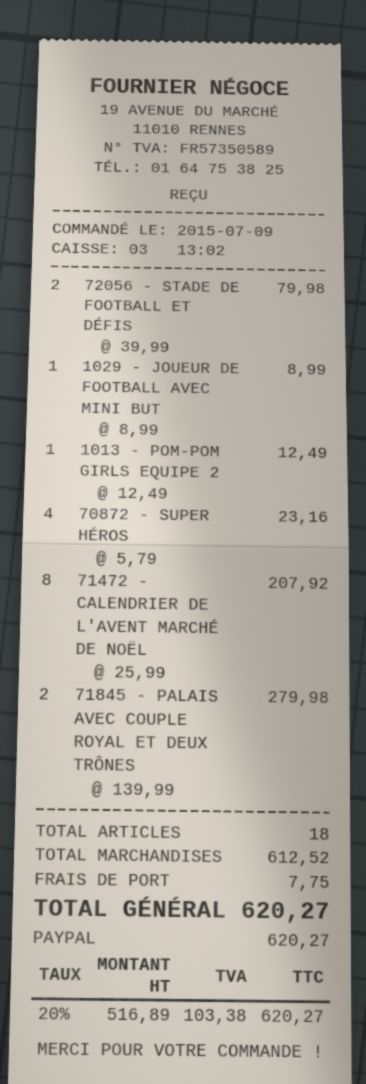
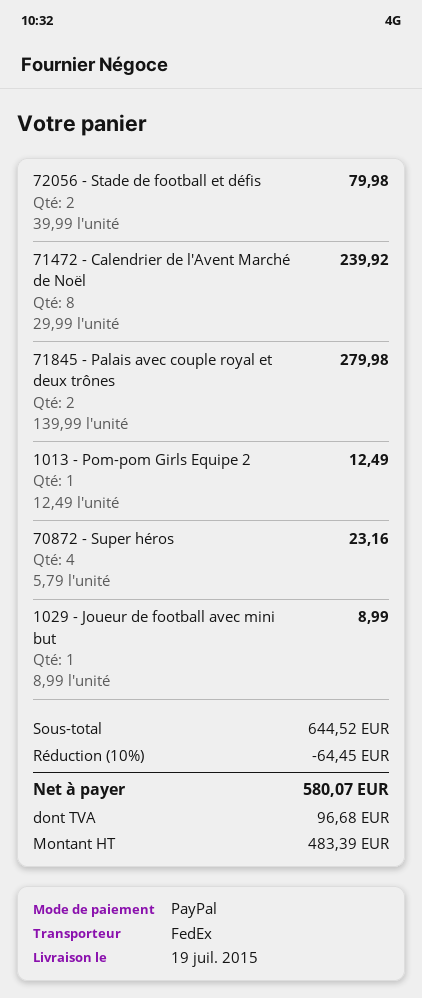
71472 - CALENDRIER DE L'AVENT MARCHÉ DE NOËL: 8 x 25.99 = 207.92 -> 8 x 29.99 = 239.92
subtotal: 612.52 -> 644.52
discount: none -> 10% = 64.45
shipping: 7.75 -> none
net: 516.89 -> 483.39
tax: 103.38 -> 96.68
total: 620.27 -> 580.07

